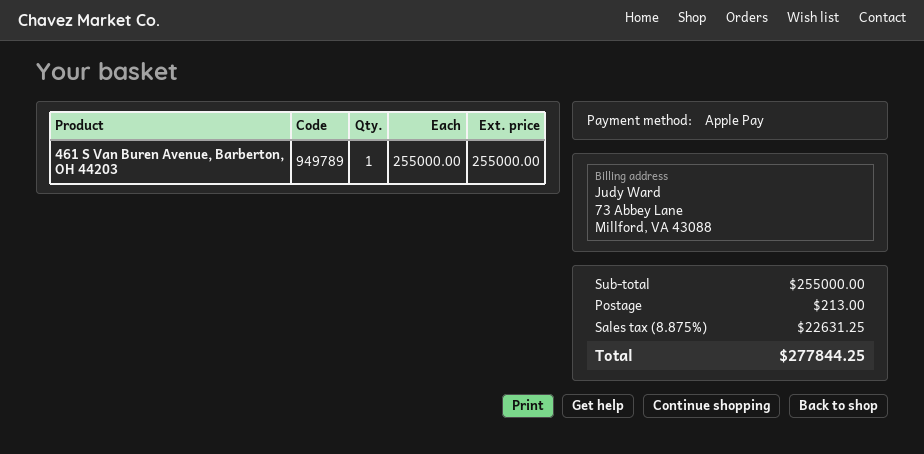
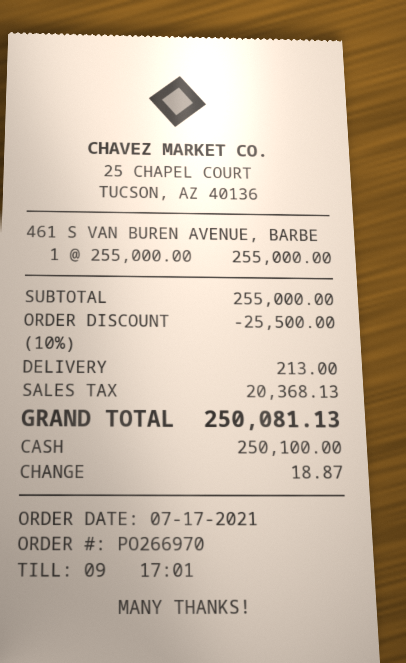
payment method: Apple Pay -> cash
discount: none -> 10% = 25500.00
tax: 22631.25 -> 20368.13
total: 277844.25 -> 250081.13

